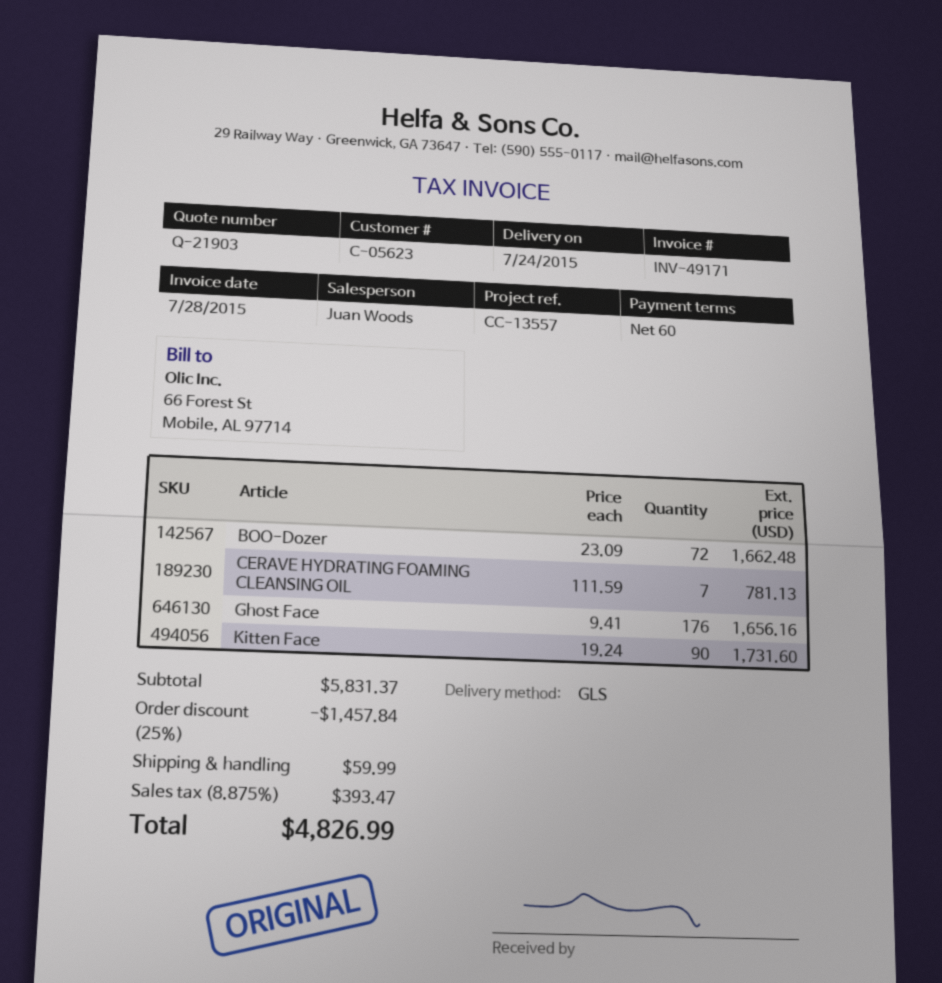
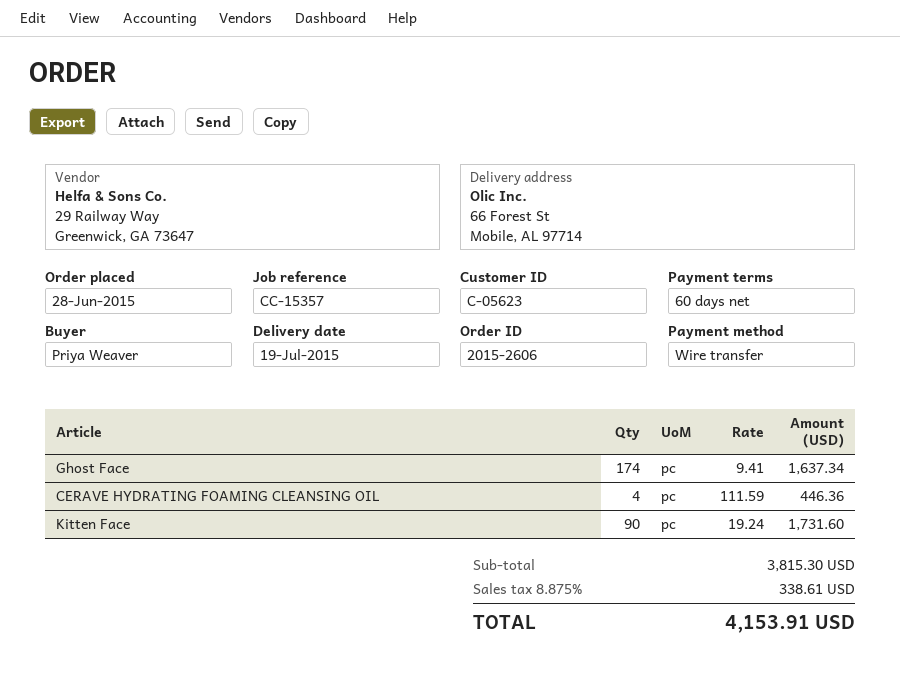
delivery date: 2015-07-24 -> 2015-07-19
reference: CC-13557 -> CC-15357
BOO-Dozer: 72 x 23.09 = 1662.48 -> none
CERAVE HYDRATING FOAMING CLEANSING OIL: 7 x 111.59 = 781.13 -> 4 x 111.59 = 446.36
Ghost Face: 176 x 9.41 = 1656.16 -> 174 x 9.41 = 1637.34
subtotal: 5831.37 -> 3815.30
discount: 25% = 1457.84 -> none
shipping: 59.99 -> none
tax: 8.875% = 393.47 -> 8.875% = 338.61
total: 4826.99 -> 4153.91

